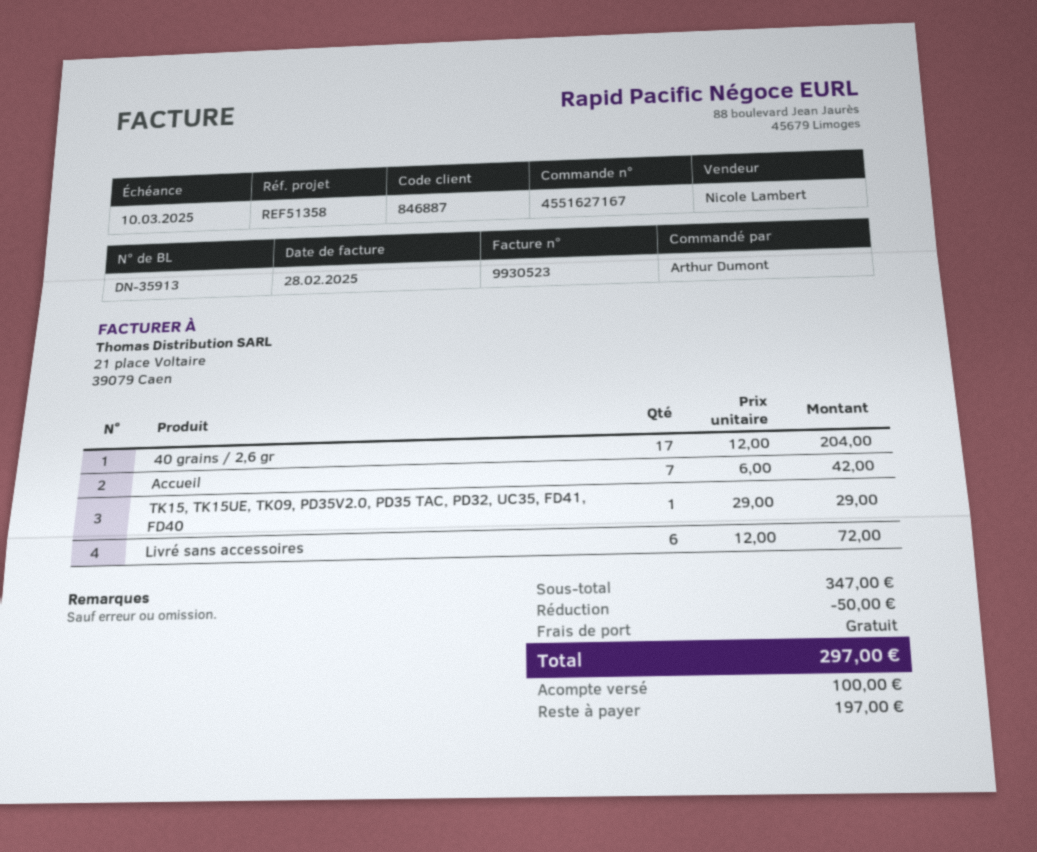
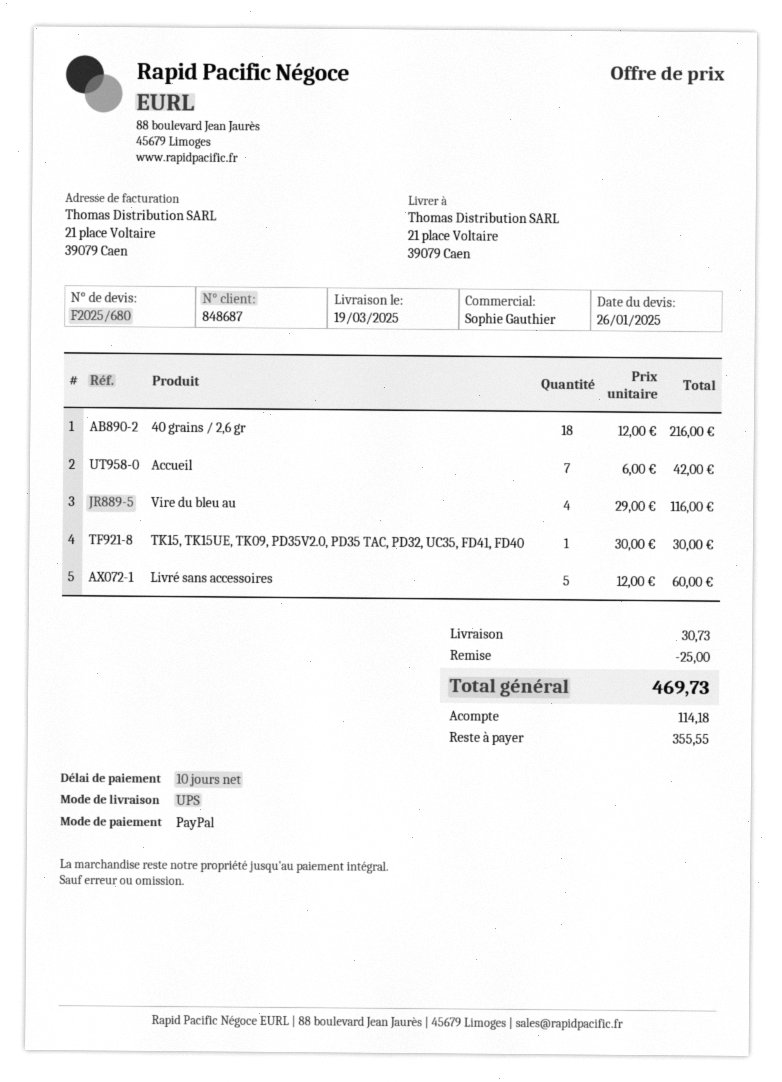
customer number: 846887 -> 848687
sales rep: Nicole Lambert -> Sophie Gauthier
40 grains / 2,6 gr: 17 x 12.00 = 204.00 -> 18 x 12.00 = 216.00
TK15, TK15UE, TK09, PD35V2.0, PD35 TAC, PD32, UC35, FD41, FD40: 1 x 29.00 = 29.00 -> 1 x 30.00 = 30.00
Livré sans accessoires: 6 x 12.00 = 72.00 -> 5 x 12.00 = 60.00
Vire du bleu au: none -> 4 x 29.00 = 116.00
discount: 50.00 -> 25.00
shipping: 0.00 -> 30.73
total: 297.00 -> 469.73
deposit: 100.00 -> 114.18
balance: 197.00 -> 355.55

